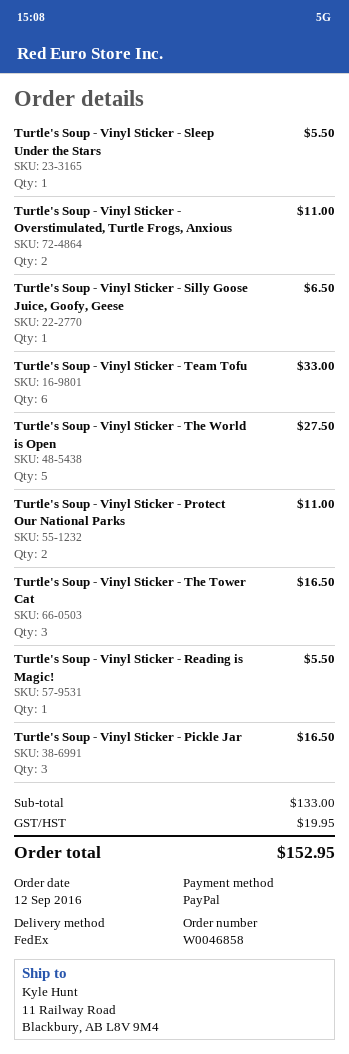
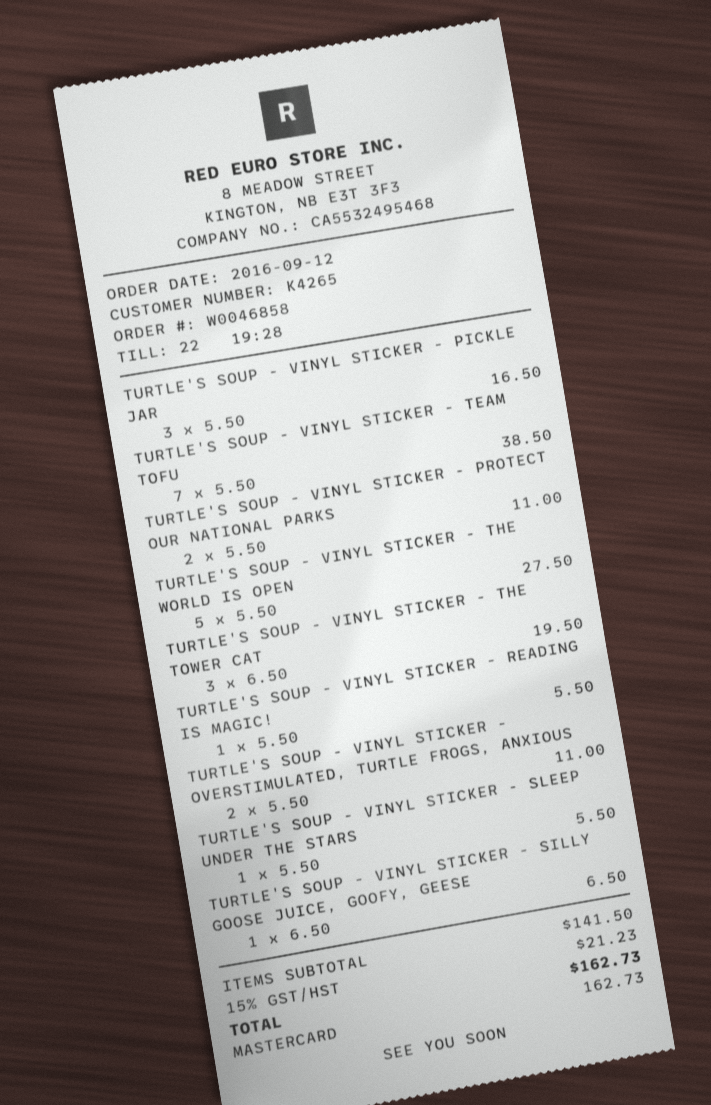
payment method: PayPal -> Mastercard
Turtle's Soup - Vinyl Sticker - Team Tofu: 6 for 33.00 -> 7 for 38.50
Turtle's Soup - Vinyl Sticker - The Tower Cat: 3 for 16.50 -> 3 for 19.50
subtotal: 133.00 -> 141.50
tax: 19.95 -> 21.23
total: 152.95 -> 162.73

